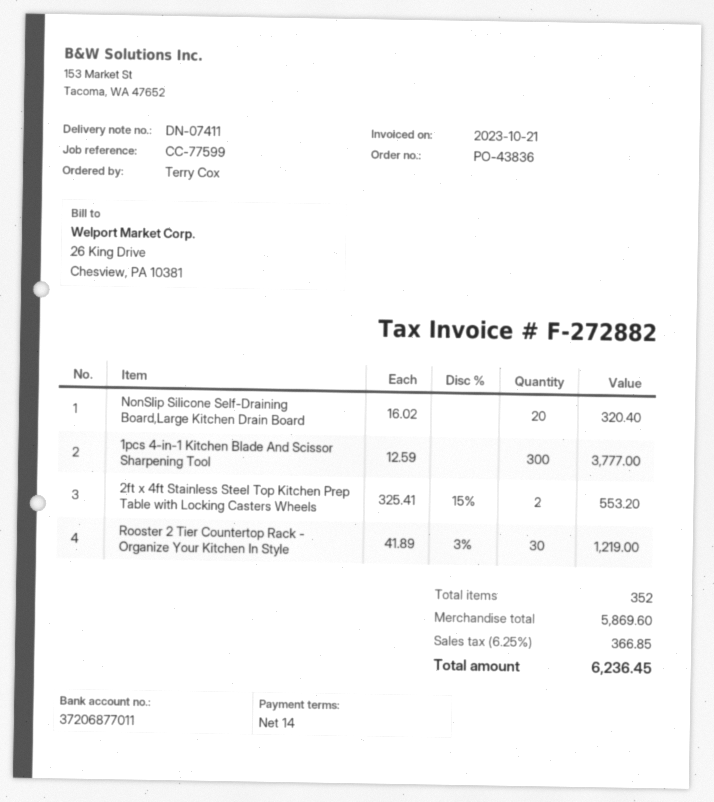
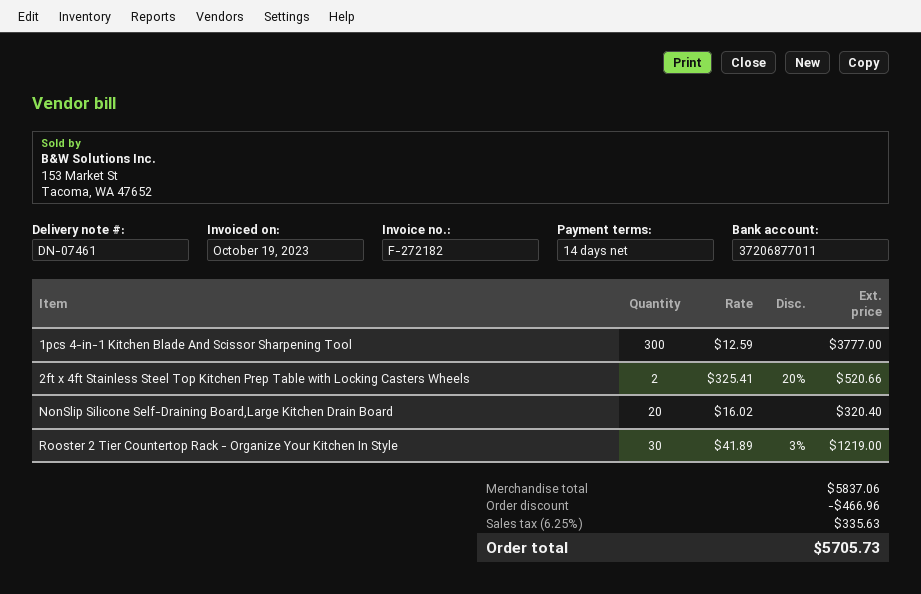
delivery note number: DN-07411 -> DN-07461
invoice number: F-272882 -> F-272182
invoice date: 2023-10-21 -> 2023-10-19
2ft x 4ft Stainless Steel Top Kitchen Prep Table with Locking Casters Wheels: 2 x 325.41 - 15% = 553.20 -> 2 x 325.41 - 20% = 520.66
subtotal: 5869.60 -> 5837.06
discount: none -> 466.96
tax: 6.25% = 366.85 -> 6.25% = 335.63
total: 6236.45 -> 5705.73

